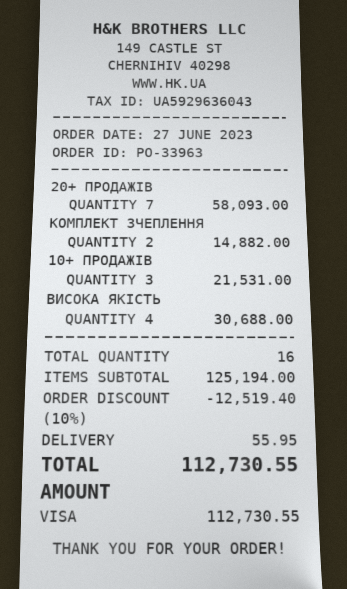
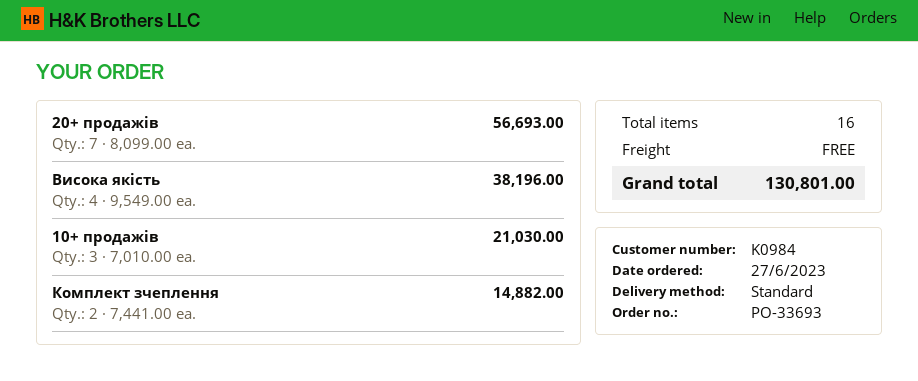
order number: PO-33963 -> PO-33693
20+ ПРОДАЖІВ: 7 for 58093.00 -> 7 for 56693.00
10+ ПРОДАЖІВ: 3 for 21531.00 -> 3 for 21030.00
ВИСОКА ЯКІСТЬ: 4 for 30688.00 -> 4 for 38196.00
discount: 10% = 12519.40 -> none
shipping: 55.95 -> 0.00
total: 112730.55 -> 130801.00

